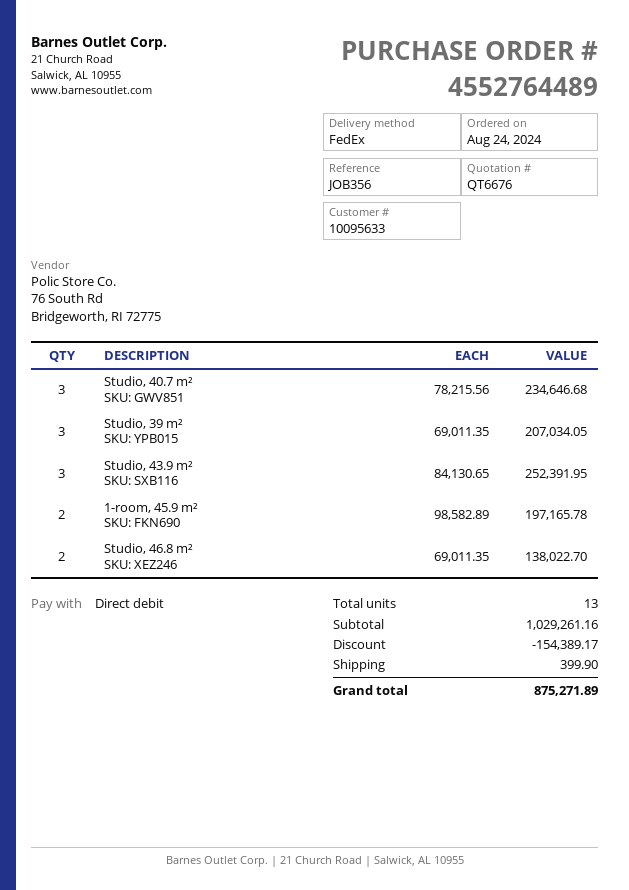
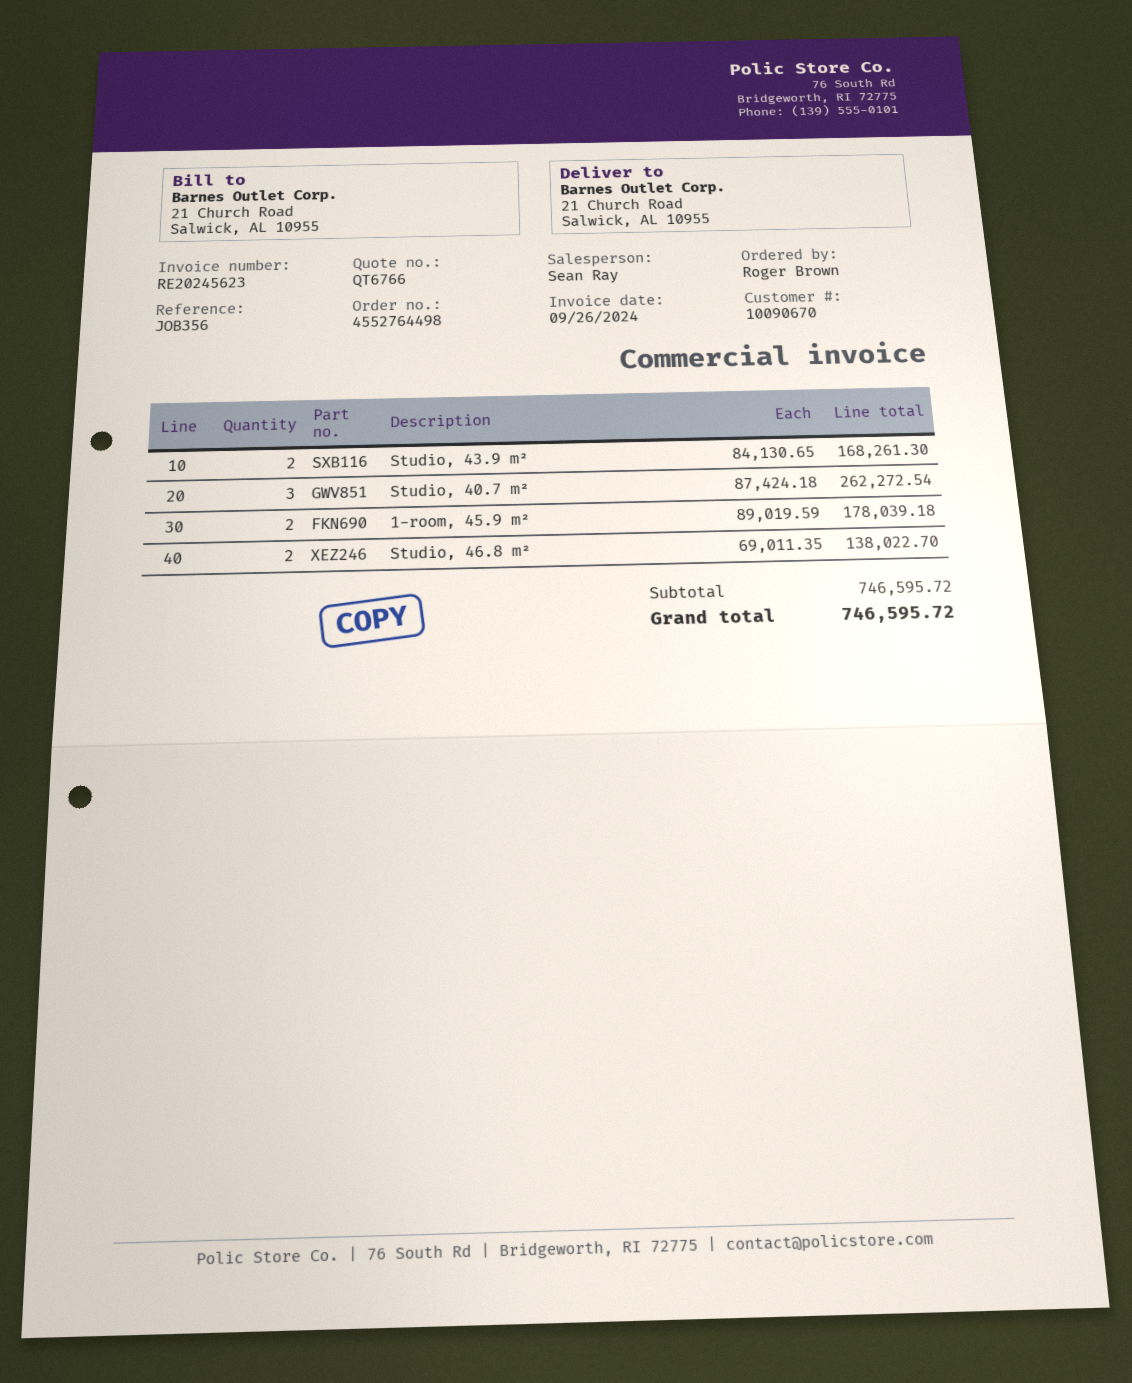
quote number: QT6676 -> QT6766
order number: 4552764489 -> 4552764498
customer number: 10095633 -> 10090670
Studio, 40.7 m²: 3 x 78215.56 = 234646.68 -> 3 x 87424.18 = 262272.54
Studio, 39 m²: 3 x 69011.35 = 207034.05 -> none
Studio, 43.9 m²: 3 x 84130.65 = 252391.95 -> 2 x 84130.65 = 168261.30
1-room, 45.9 m²: 2 x 98582.89 = 197165.78 -> 2 x 89019.59 = 178039.18
subtotal: 1029261.16 -> 746595.72
discount: 154389.17 -> none
shipping: 399.90 -> none
total: 875271.89 -> 746595.72

